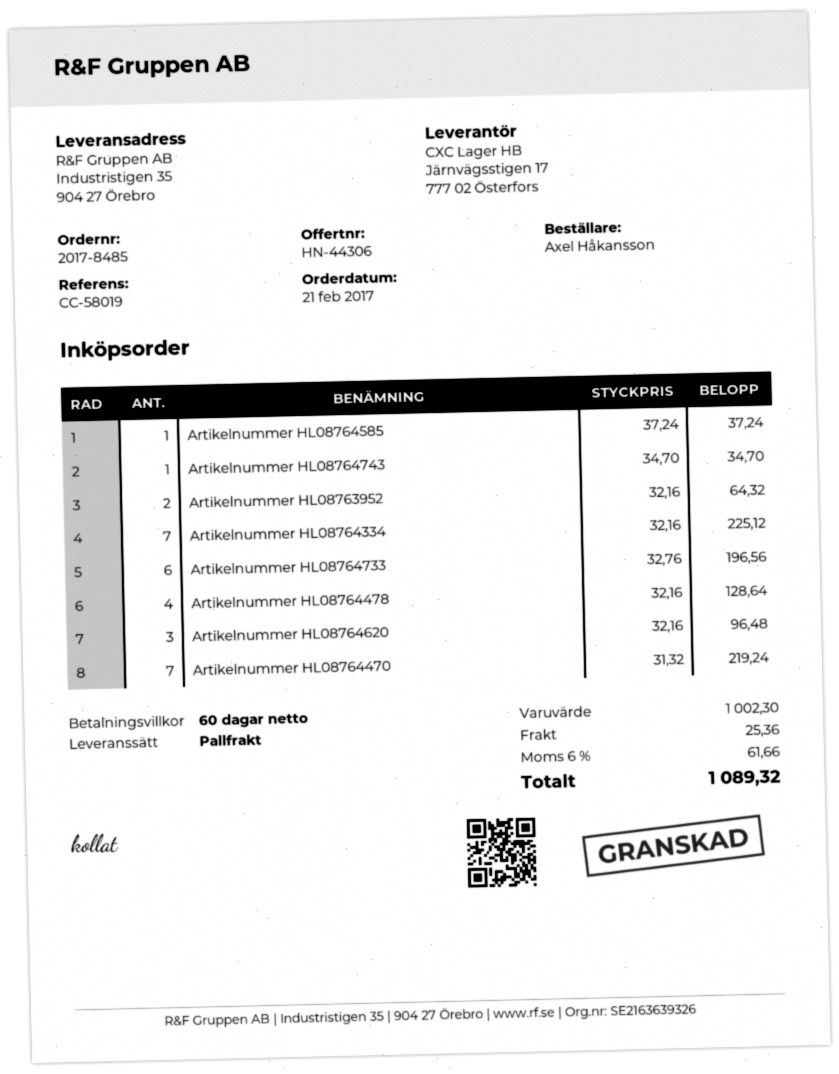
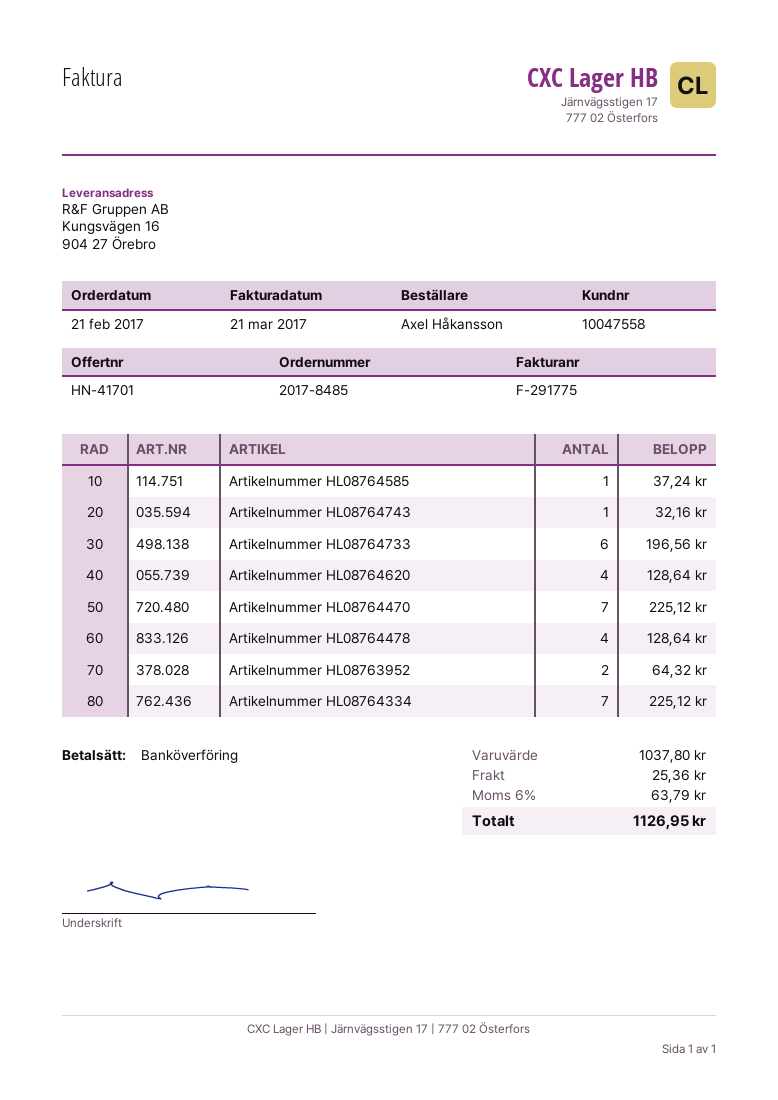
quote number: HN-44306 -> HN-41701
ship to: Industristigen 35, 904 27 Örebro -> Kungsvägen 16, 904 27 Örebro
Artikelnummer HL08764743: 1 for 34.70 -> 1 for 32.16
Artikelnummer HL08764620: 3 for 96.48 -> 4 for 128.64
Artikelnummer HL08764470: 7 for 219.24 -> 7 for 225.12
subtotal: 1002.30 -> 1037.80
tax: 6% = 61.66 -> 6% = 63.79
total: 1089.32 -> 1126.95

